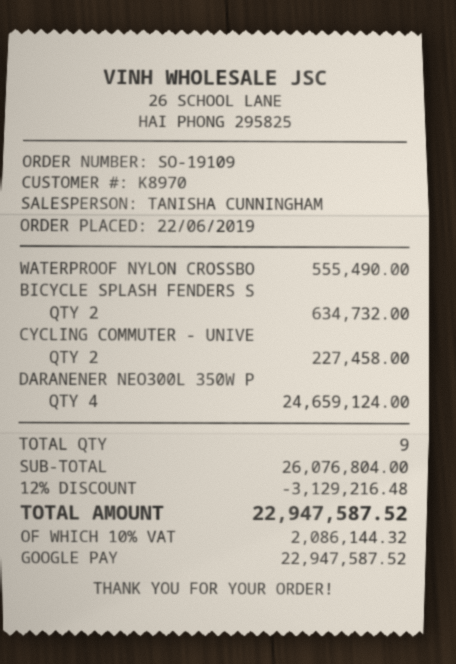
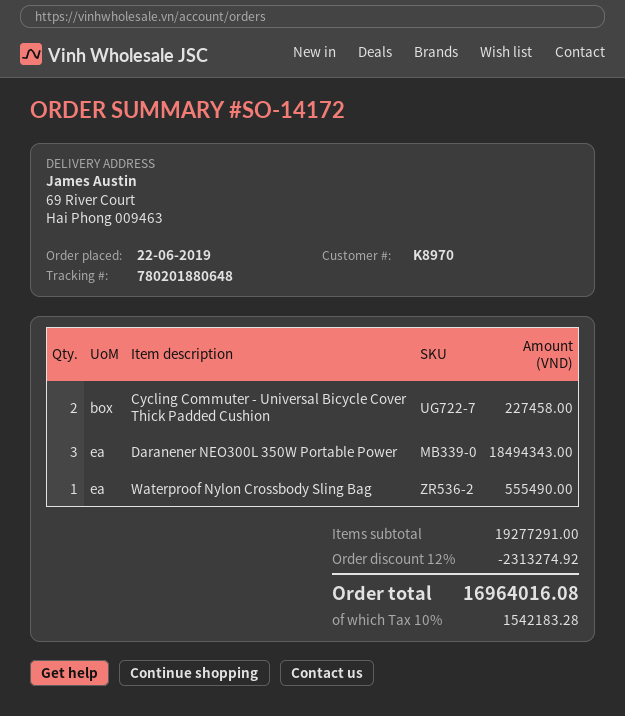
order number: SO-19109 -> SO-14172
BICYCLE SPLASH FENDERS S: 2 for 634732.00 -> none
DARANENER NEO300L 350W P: 4 for 24659124.00 -> 3 for 18494343.00
subtotal: 26076804.00 -> 19277291.00
discount: 12% = 3129216.48 -> 12% = 2313274.92
tax: 10% = 2086144.32 -> 10% = 1542183.28
total: 22947587.52 -> 16964016.08

